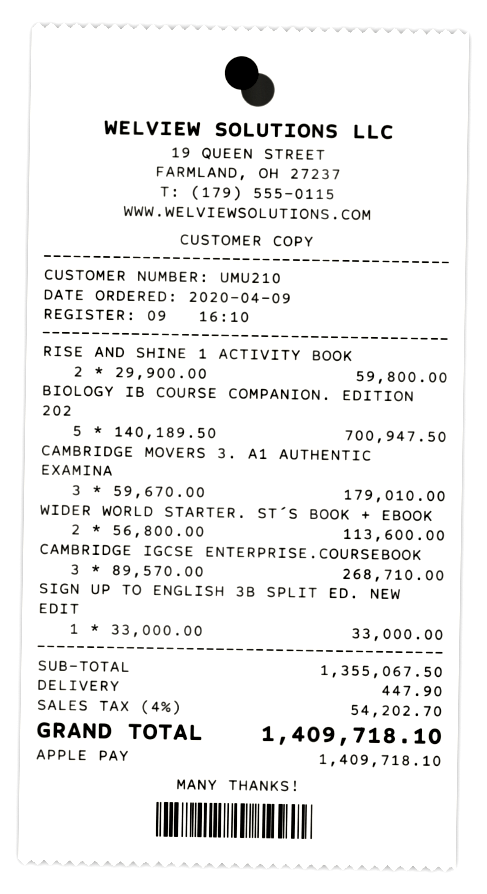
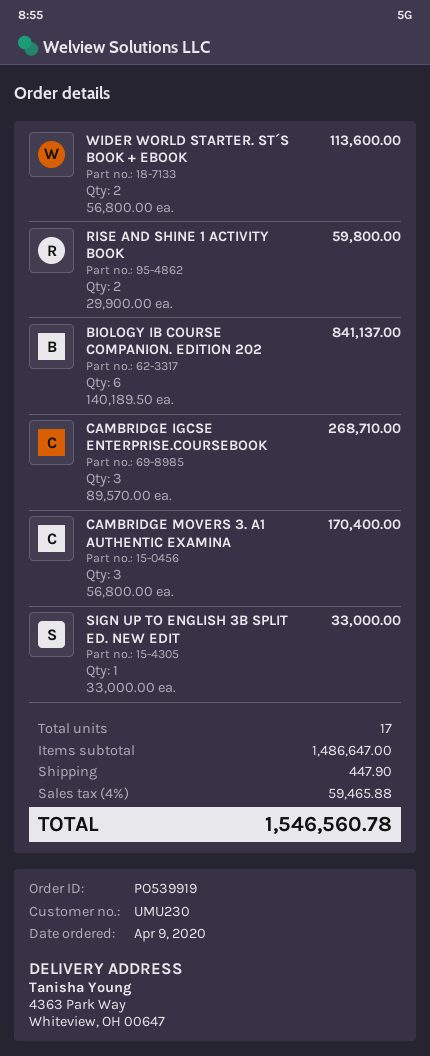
customer number: UMU210 -> UMU230
BIOLOGY IB COURSE COMPANION. EDITION 202: 5 x 140189.50 = 700947.50 -> 6 x 140189.50 = 841137.00
CAMBRIDGE MOVERS 3. A1 AUTHENTIC EXAMINA: 3 x 59670.00 = 179010.00 -> 3 x 56800.00 = 170400.00
subtotal: 1355067.50 -> 1486647.00
tax: 4% = 54202.70 -> 4% = 59465.88
total: 1409718.10 -> 1546560.78

